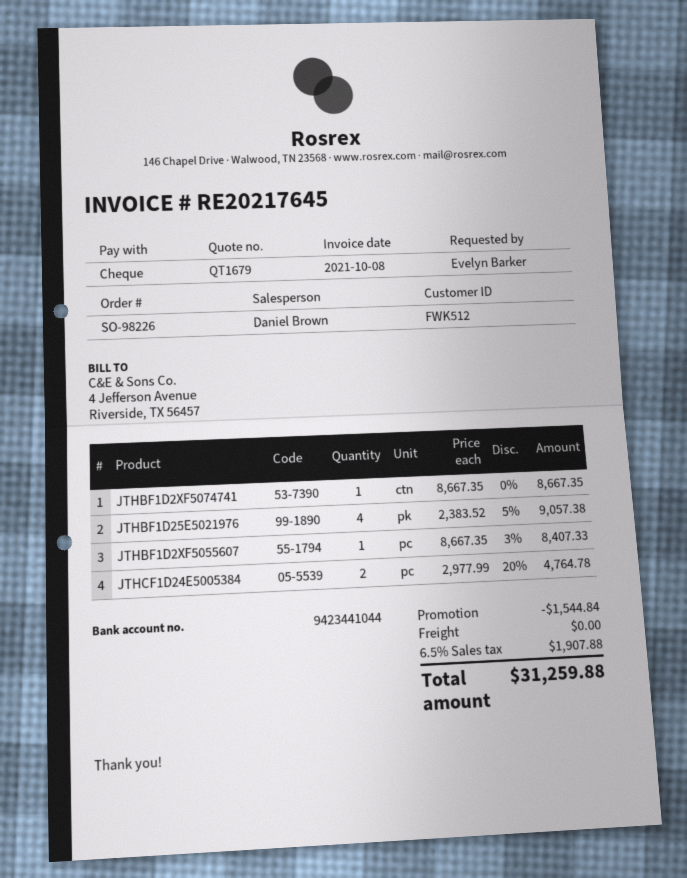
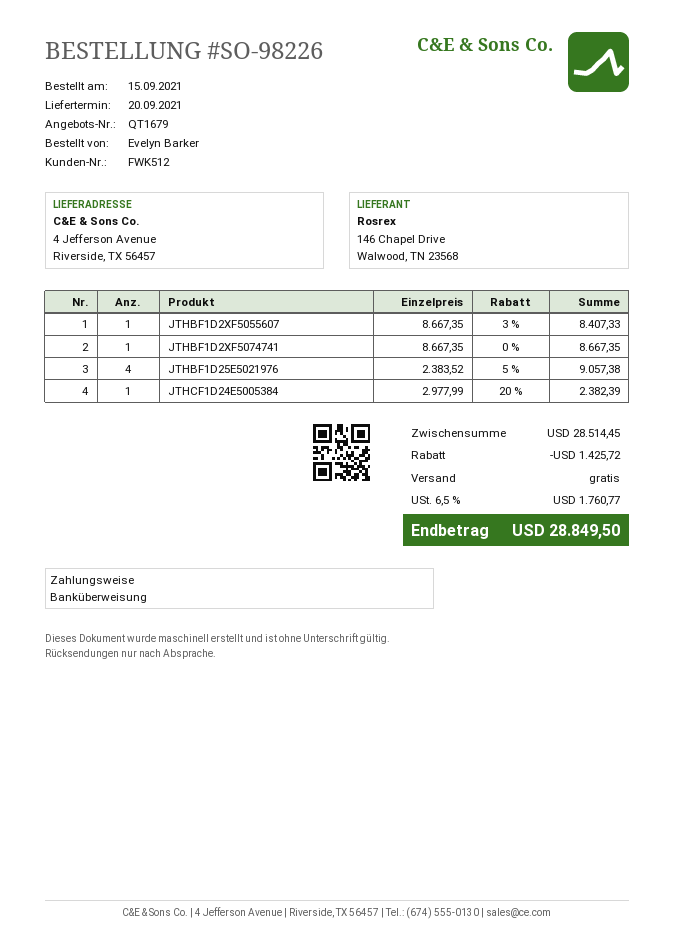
payment method: cheque -> bank transfer
JTHCF1D24E5005384: 2 x 2977.99 - 20% = 4764.78 -> 1 x 2977.99 - 20% = 2382.39
discount: 1544.84 -> 1425.72
tax: 6.5% = 1907.88 -> 6.5% = 1760.77
total: 31259.88 -> 28849.50

